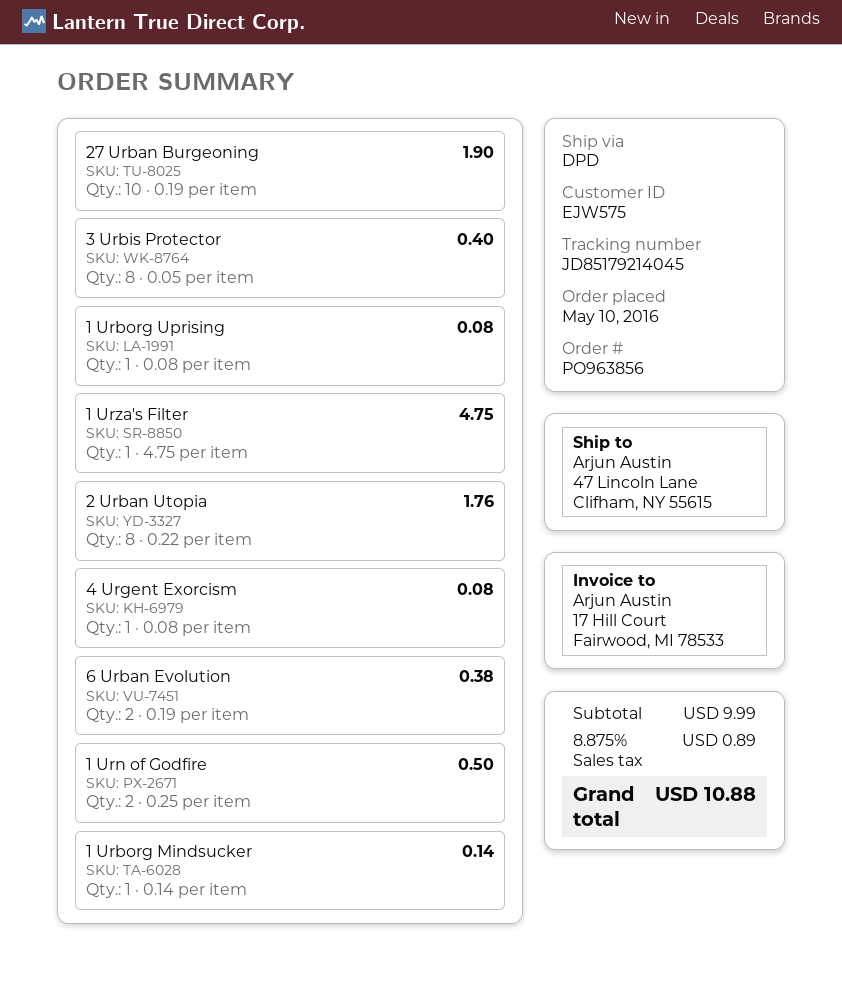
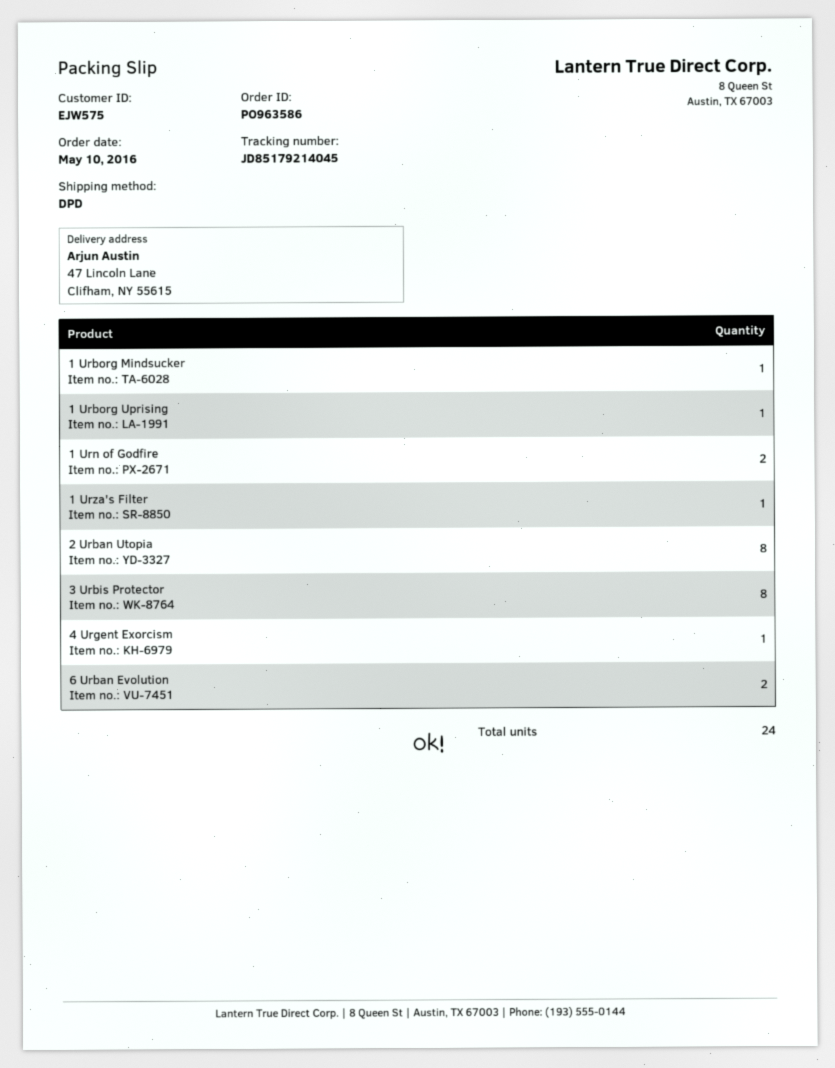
order number: PO963856 -> PO963586
27 Urban Burgeoning: 10 -> none

